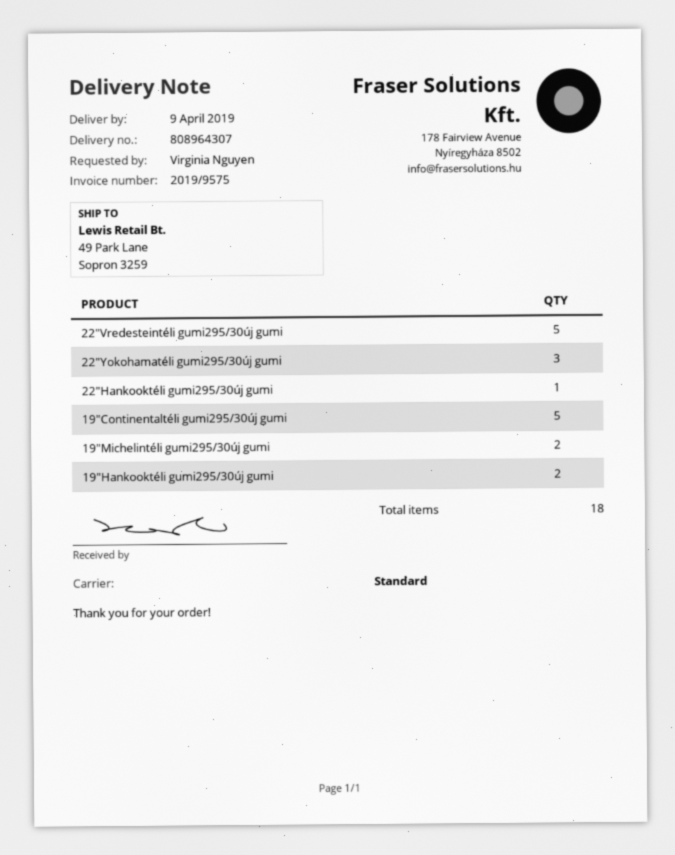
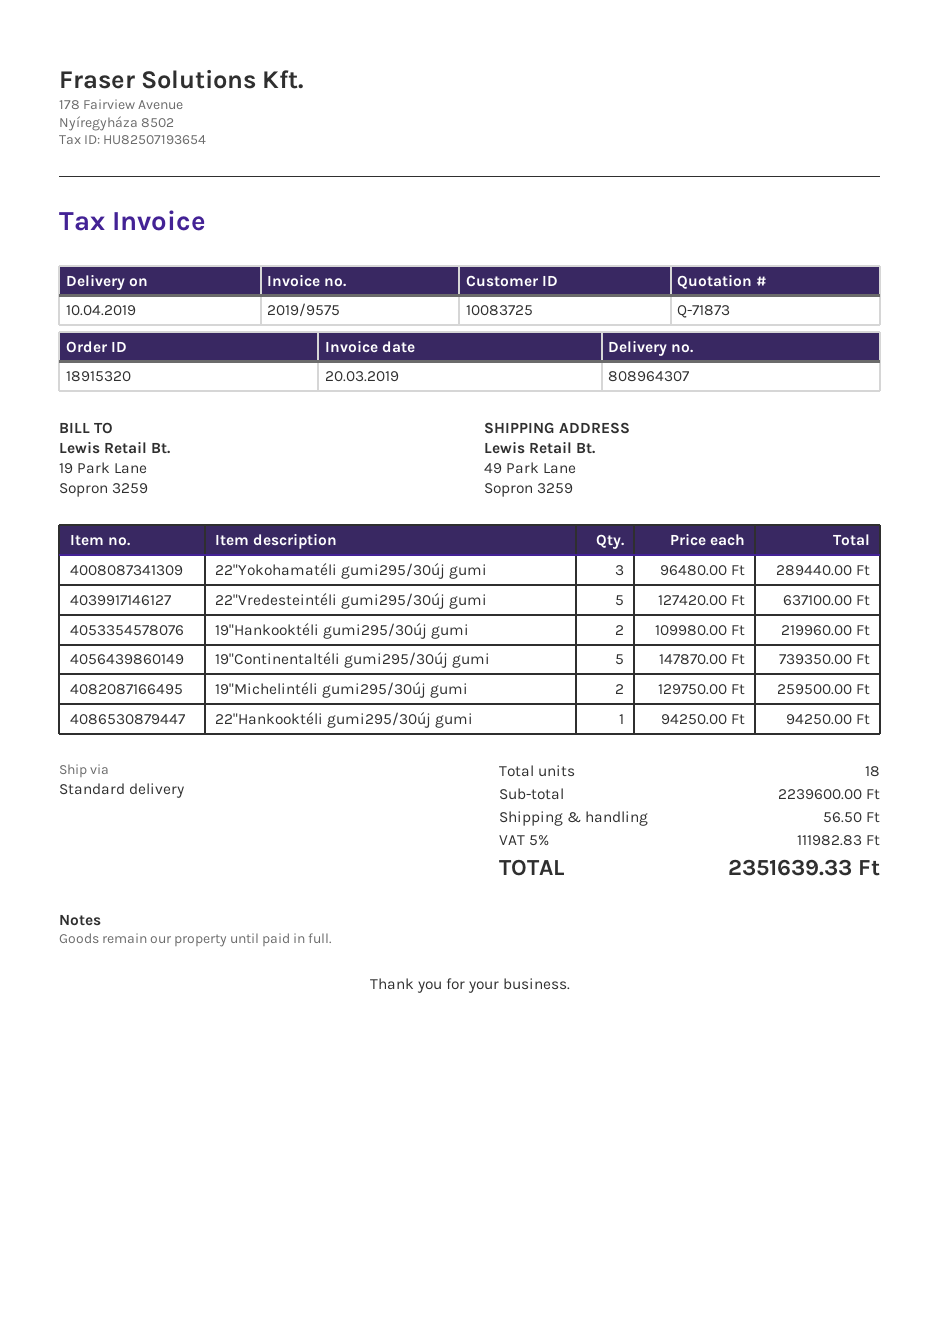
delivery date: 2019-04-09 -> 2019-04-10

